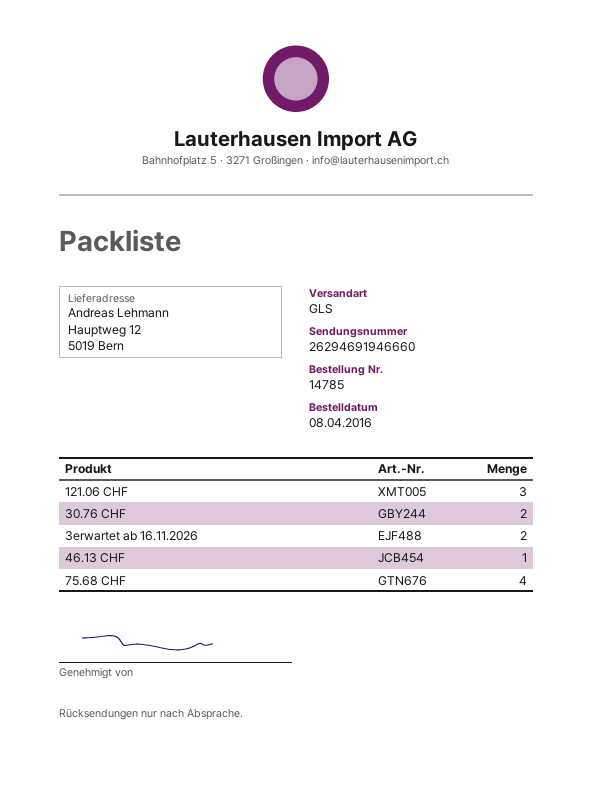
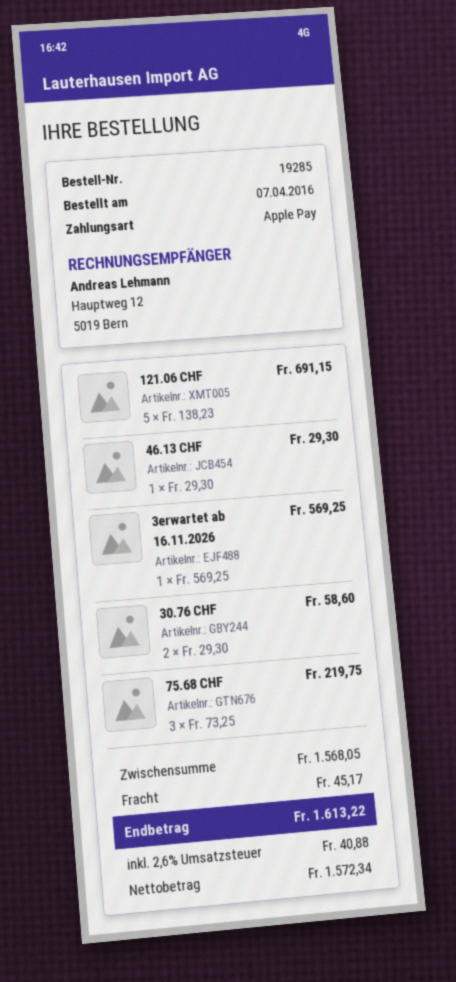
order number: 14785 -> 19285
order date: 2016-04-08 -> 2016-04-07
121.06 CHF: 3 -> 5
3erwartet ab 16.11.2026: 2 -> 1
75.68 CHF: 4 -> 3

